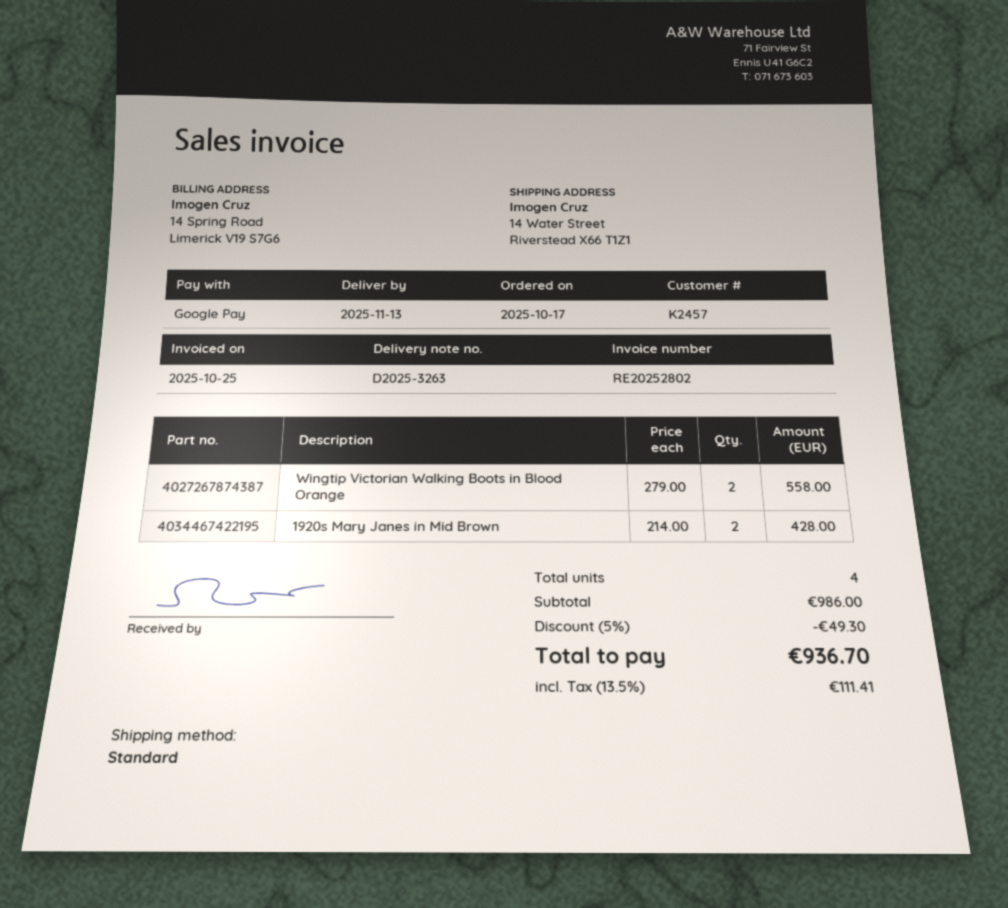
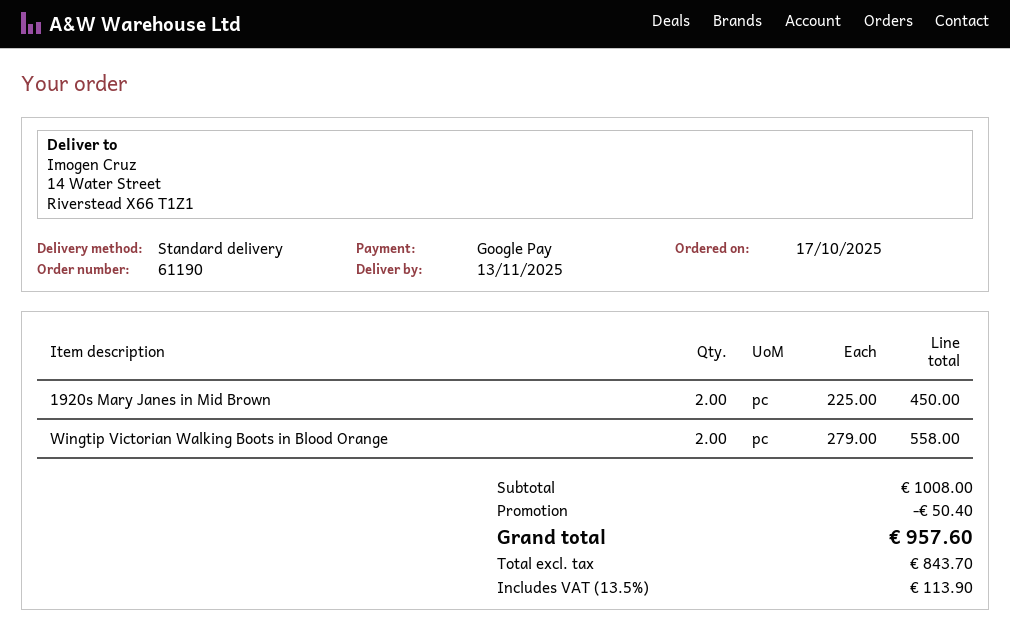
1920s Mary Janes in Mid Brown: 2 x 214.00 = 428.00 -> 2 x 225.00 = 450.00
subtotal: 986.00 -> 1008.00
discount: 49.30 -> 50.40
tax: 13.5% = 111.41 -> 13.5% = 113.90
total: 936.70 -> 957.60

